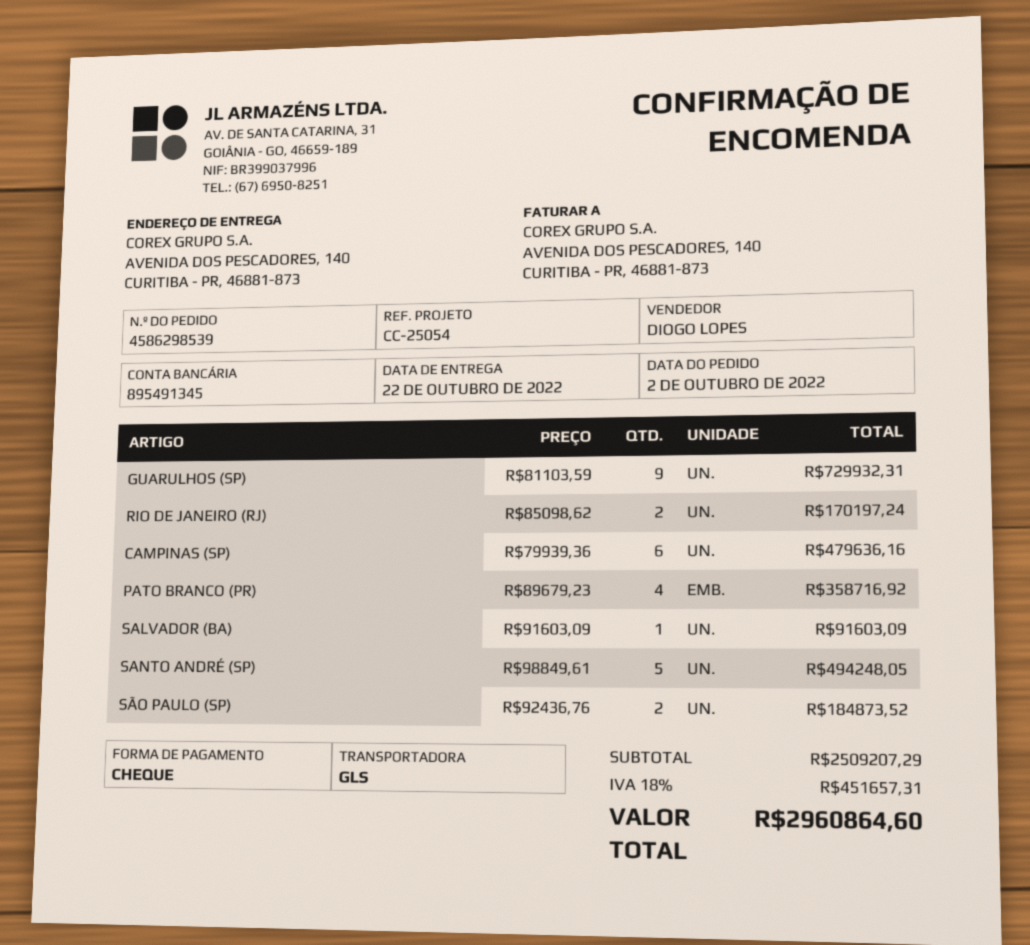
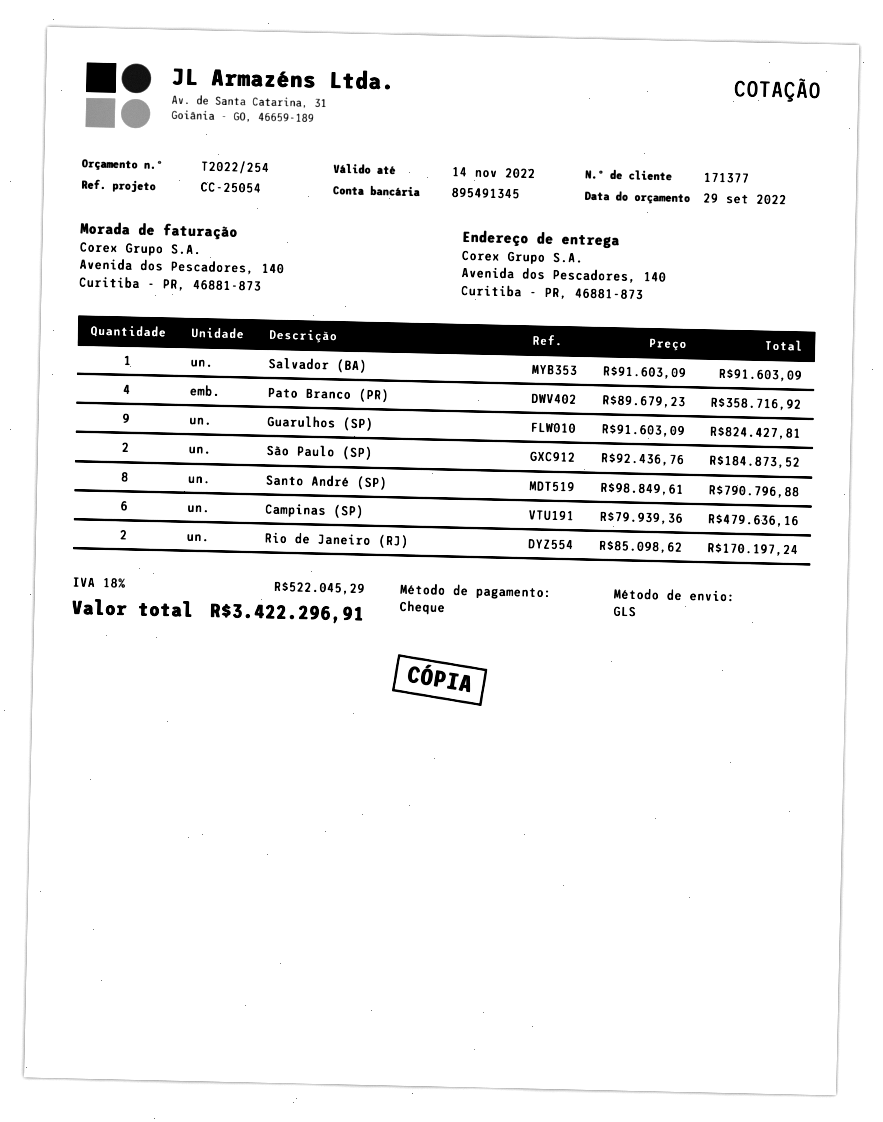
GUARULHOS (SP): 9 x 81103.59 = 729932.31 -> 9 x 91603.09 = 824427.81
SANTO ANDRÉ (SP): 5 x 98849.61 = 494248.05 -> 8 x 98849.61 = 790796.88
tax: 18% = 451657.31 -> 18% = 522045.29
total: 2960864.60 -> 3422296.91

